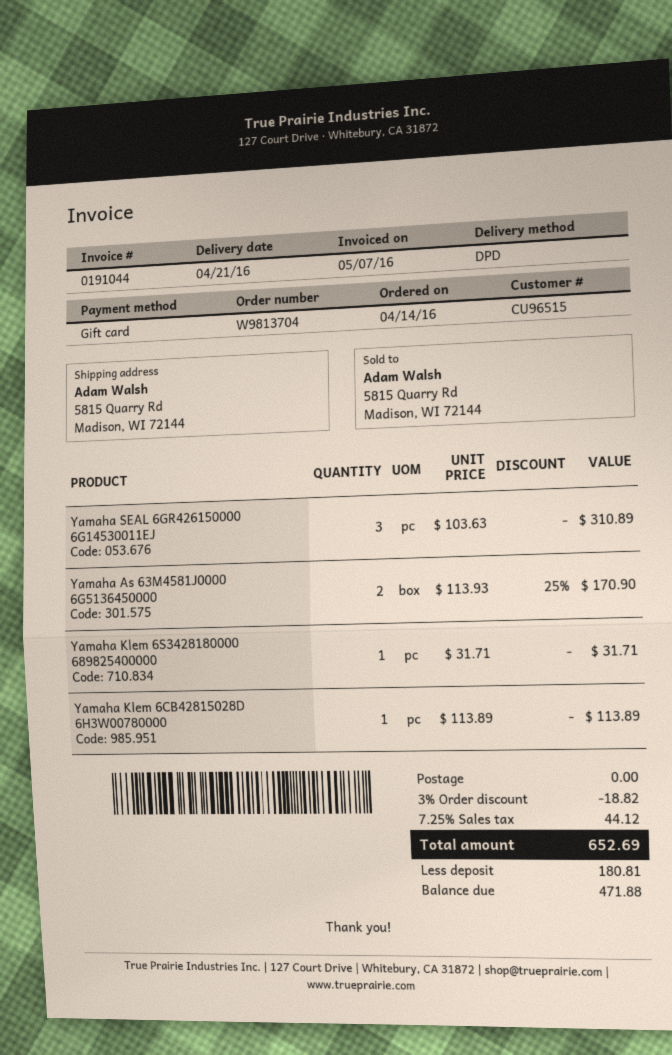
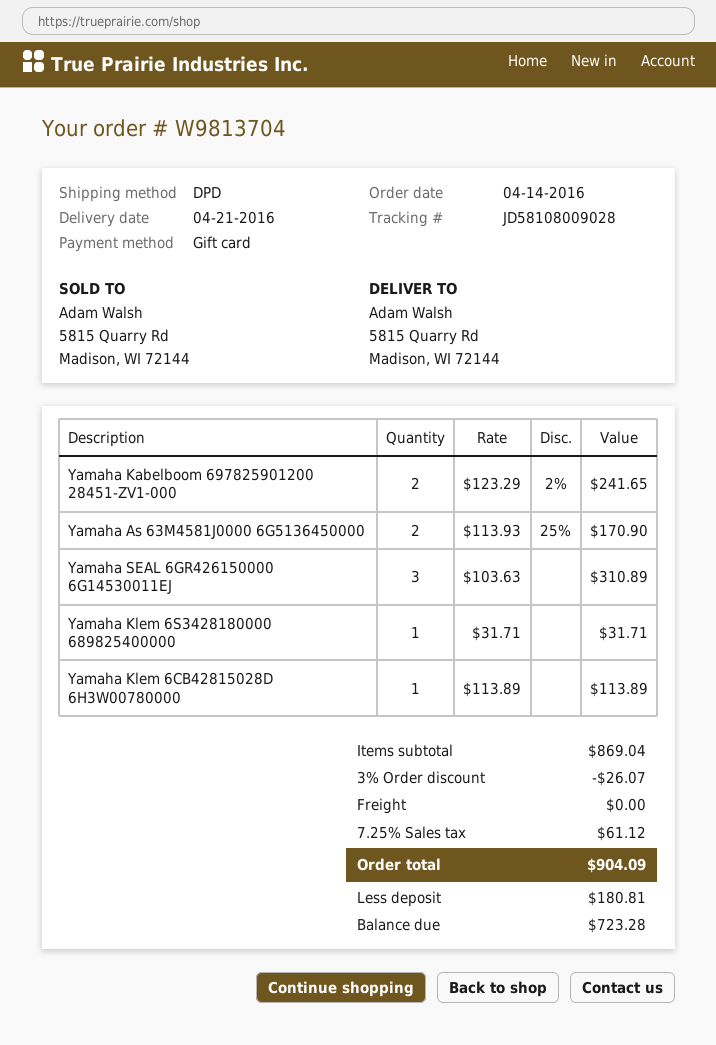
Yamaha Kabelboom 697825901200 28451-ZV1-000: none -> 2 x 123.29 - 2% = 241.65
discount: 3% = 18.82 -> 3% = 26.07
tax: 7.25% = 44.12 -> 7.25% = 61.12
total: 652.69 -> 904.09
balance: 471.88 -> 723.28

